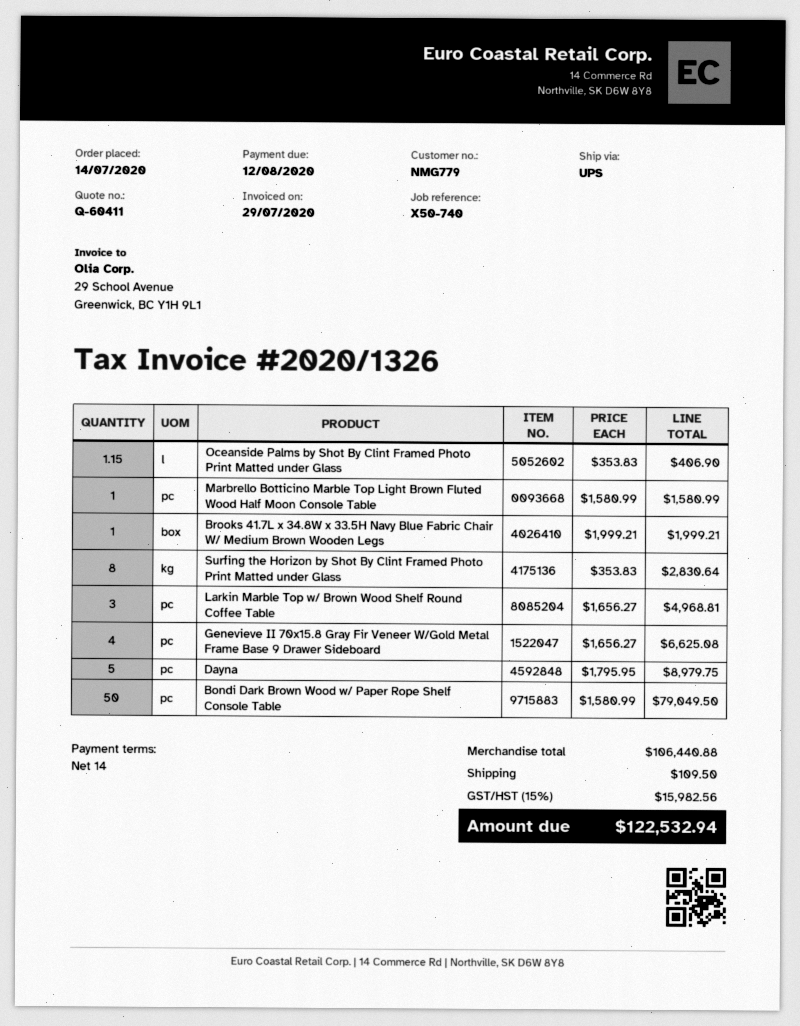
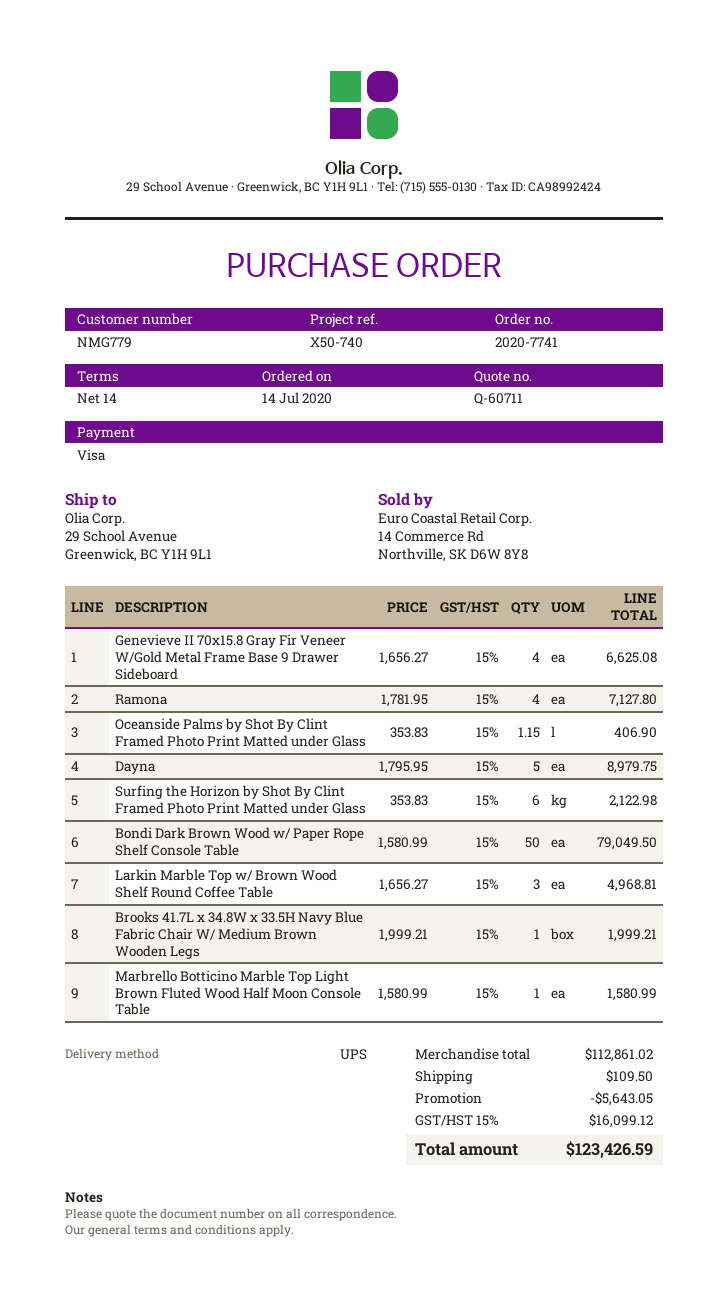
quote number: Q-60411 -> Q-60711
Surfing the Horizon by Shot By Clint Framed Photo Print Matted under Glass: 8 x 353.83 = 2830.64 -> 6 x 353.83 = 2122.98
Ramona: none -> 4 x 1781.95 = 7127.80
subtotal: 106440.88 -> 112861.02
discount: none -> 5643.05
tax: 15% = 15982.56 -> 15% = 16099.12
total: 122532.94 -> 123426.59

